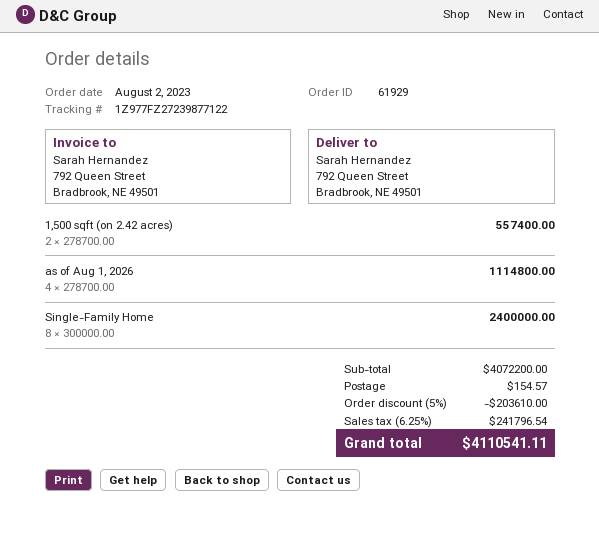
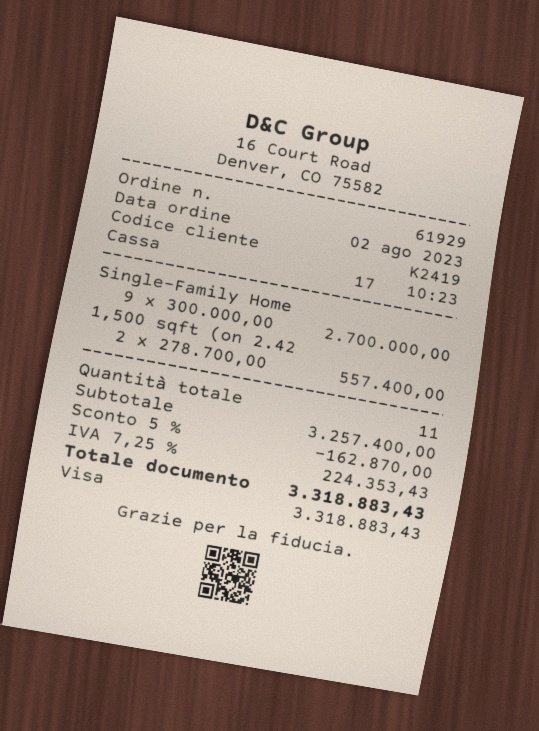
as of Aug 1, 2026: 4 x 278700.00 = 1114800.00 -> none
Single-Family Home: 8 x 300000.00 = 2400000.00 -> 9 x 300000.00 = 2700000.00
subtotal: 4072200.00 -> 3257400.00
discount: 5% = 203610.00 -> 5% = 162870.00
shipping: 154.57 -> none
tax: 6.25% = 241796.54 -> 7.25% = 224353.43
total: 4110541.11 -> 3318883.43

